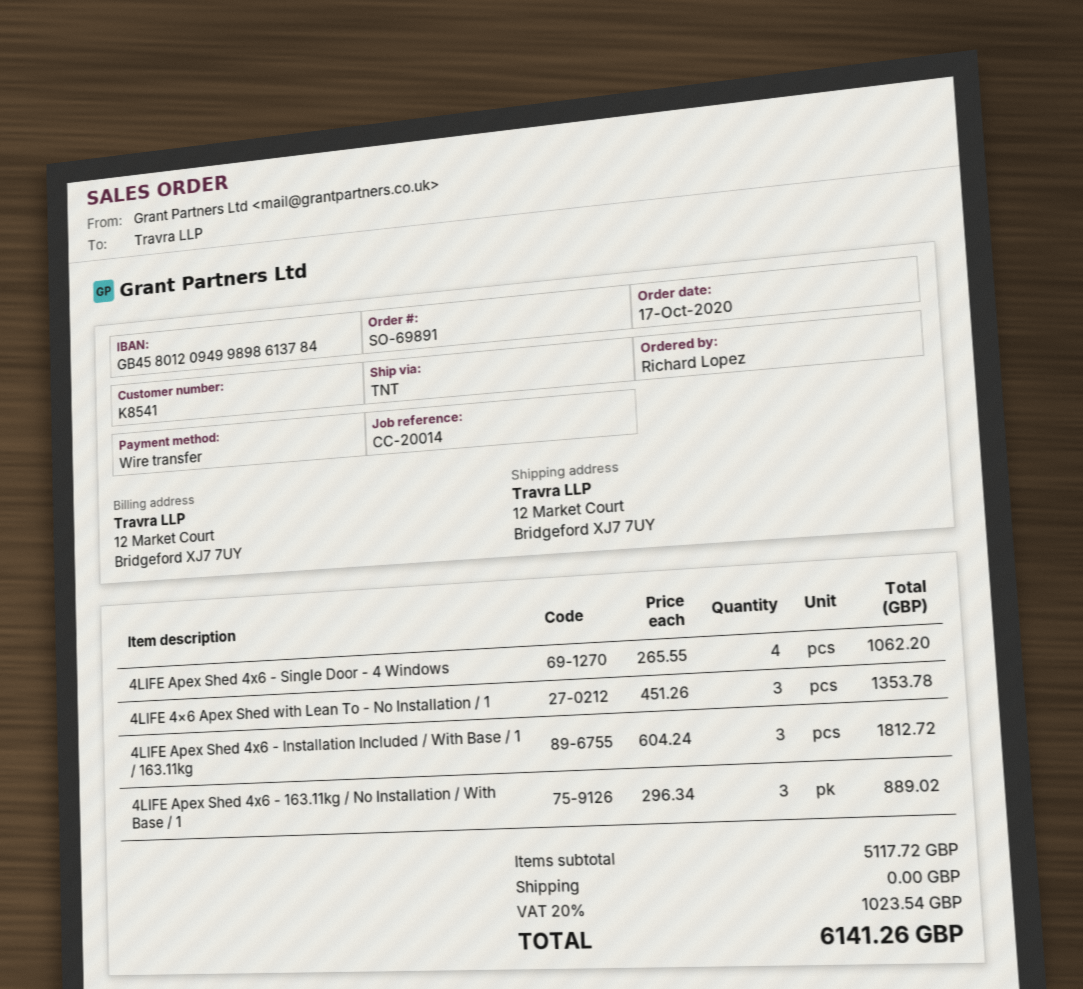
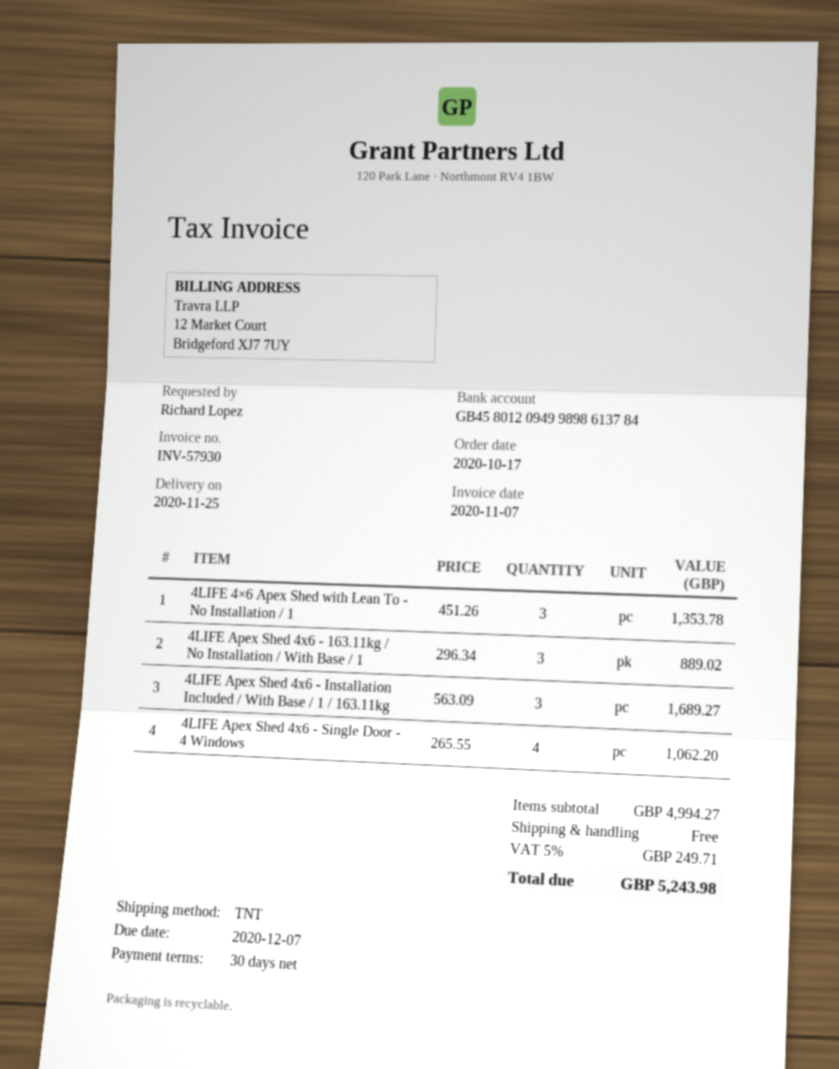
4LIFE Apex Shed 4x6 - Installation Included / With Base / 1 / 163.11kg: 3 x 604.24 = 1812.72 -> 3 x 563.09 = 1689.27
subtotal: 5117.72 -> 4994.27
tax: 20% = 1023.54 -> 5% = 249.71
total: 6141.26 -> 5243.98

